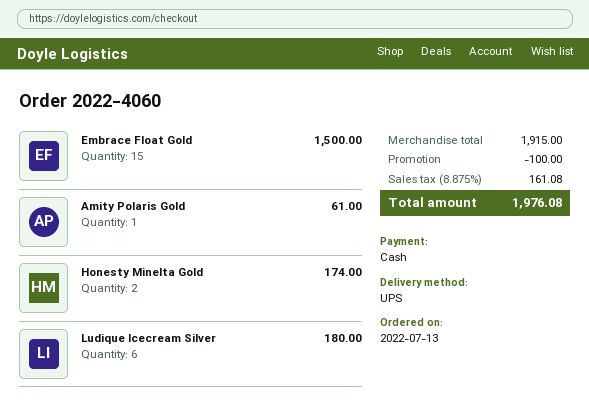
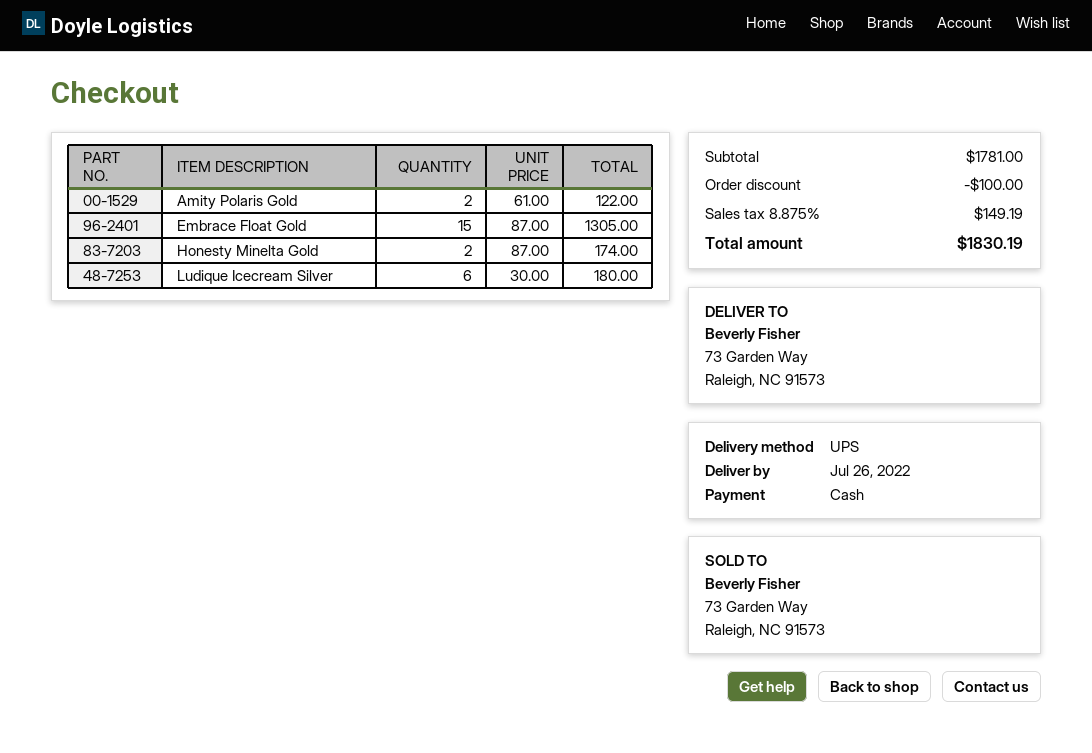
Embrace Float Gold: 15 for 1500.00 -> 15 for 1305.00
Amity Polaris Gold: 1 for 61.00 -> 2 for 122.00
subtotal: 1915.00 -> 1781.00
tax: 8.875% = 161.08 -> 8.875% = 149.19
total: 1976.08 -> 1830.19

